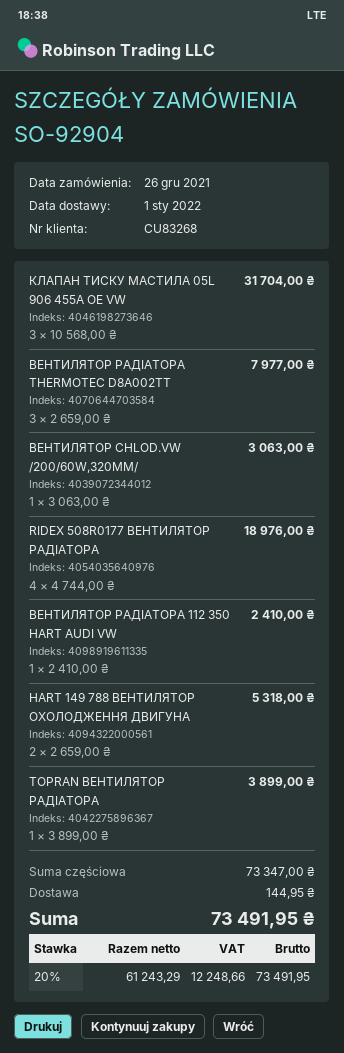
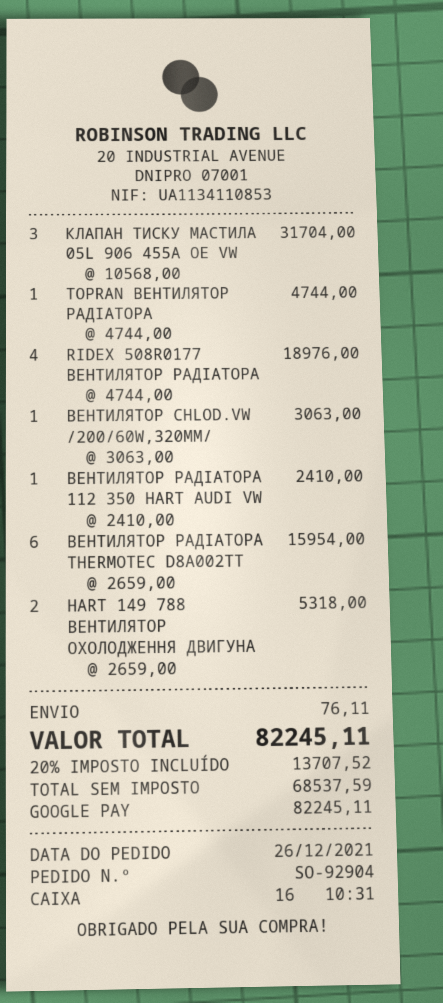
ВЕНТИЛЯТОР РАДІАТОРА THERMOTEC D8A002TT: 3 x 2659.00 = 7977.00 -> 6 x 2659.00 = 15954.00
TOPRAN ВЕНТИЛЯТОР РАДІАТОРА: 1 x 3899.00 = 3899.00 -> 1 x 4744.00 = 4744.00
shipping: 144.95 -> 76.11
net: 61243.29 -> 68537.59
tax: 20% = 12248.66 -> 20% = 13707.52
total: 73491.95 -> 82245.11

